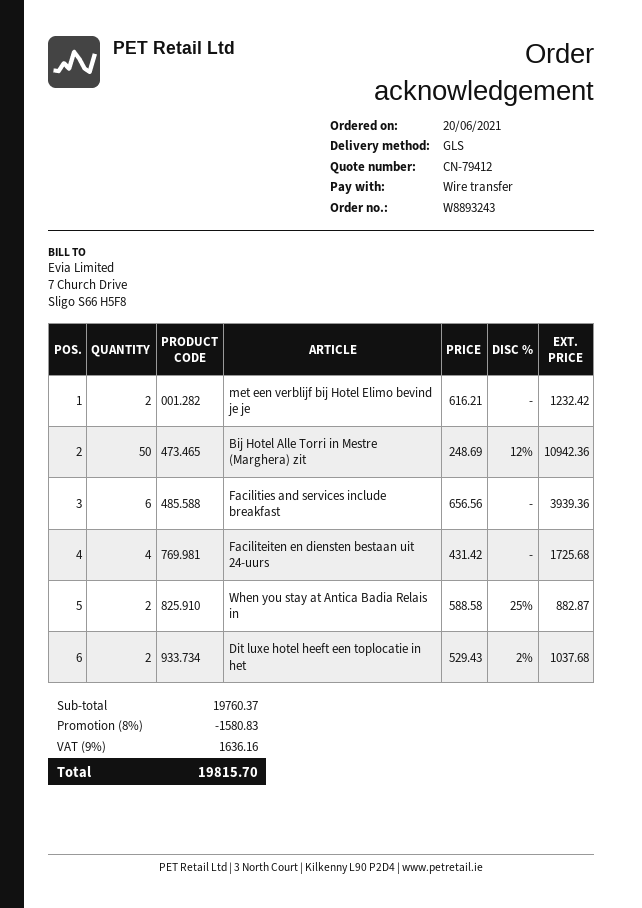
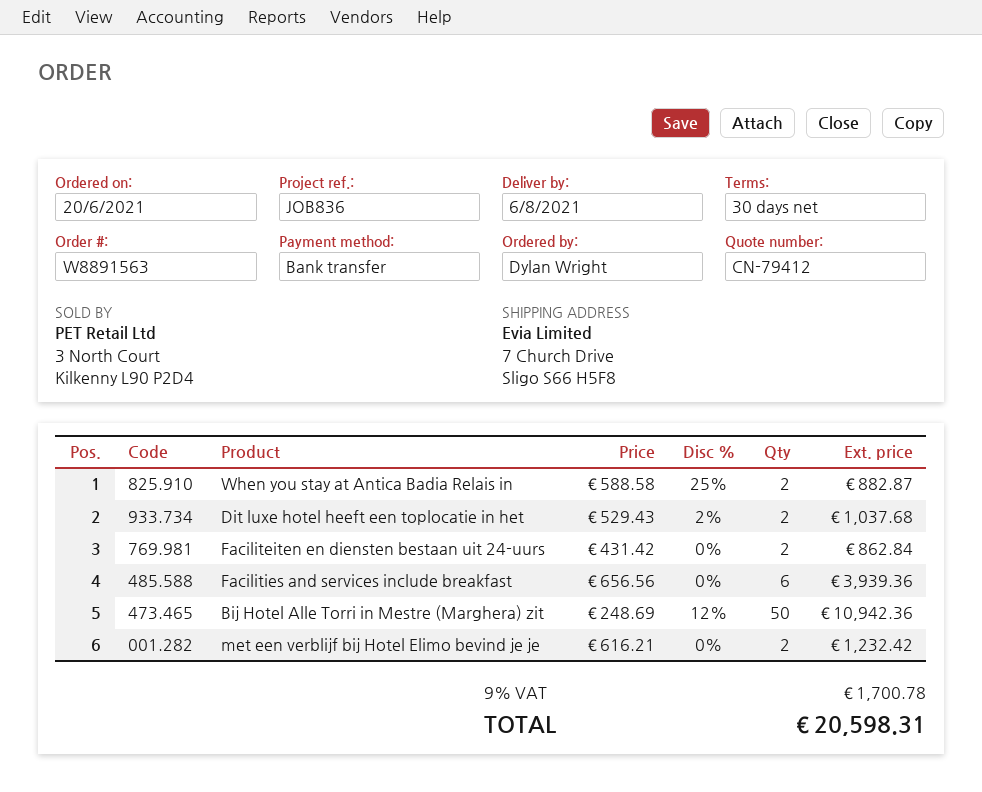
order number: W8893243 -> W8891563
Faciliteiten en diensten bestaan uit 24-uurs: 4 x 431.42 = 1725.68 -> 2 x 431.42 = 862.84
discount: 8% = 1580.83 -> none
tax: 9% = 1636.16 -> 9% = 1700.78
total: 19815.70 -> 20598.31

